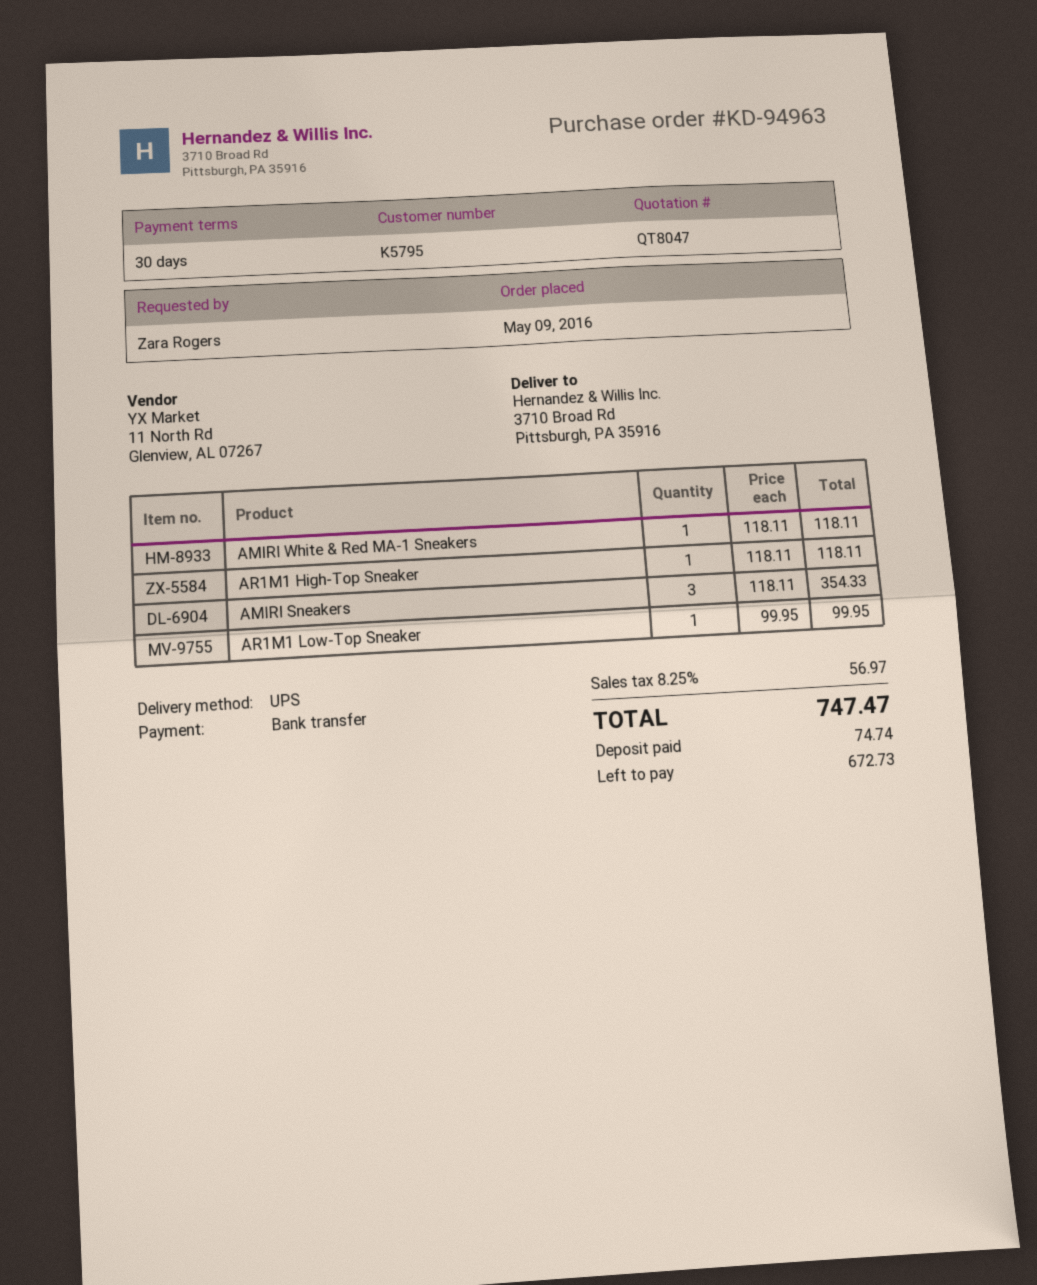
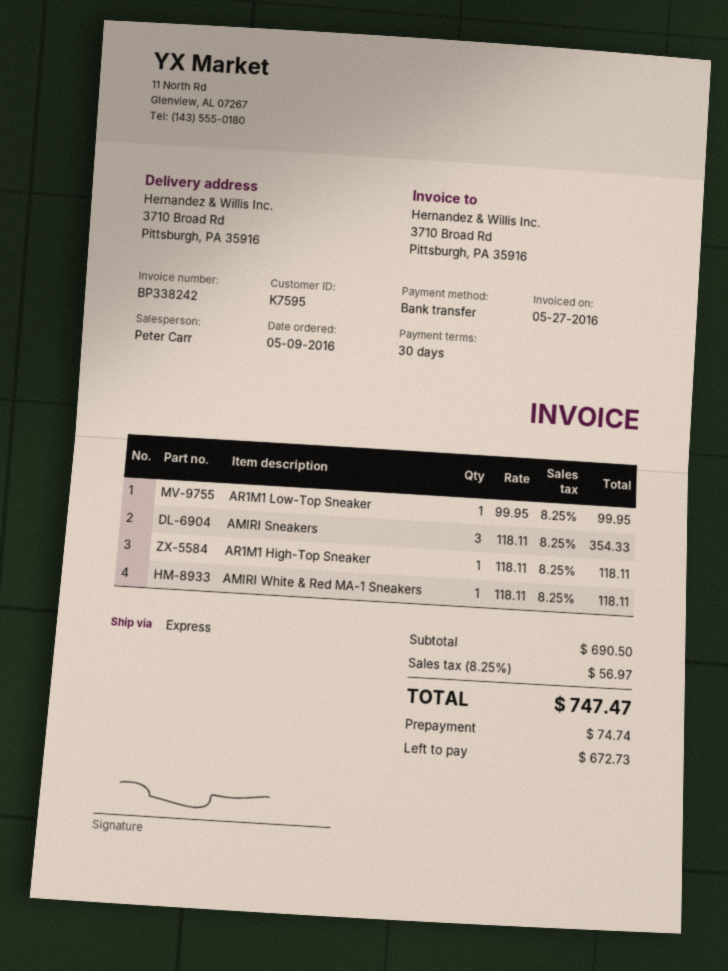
customer number: K5795 -> K7595
shipping method: UPS -> express

